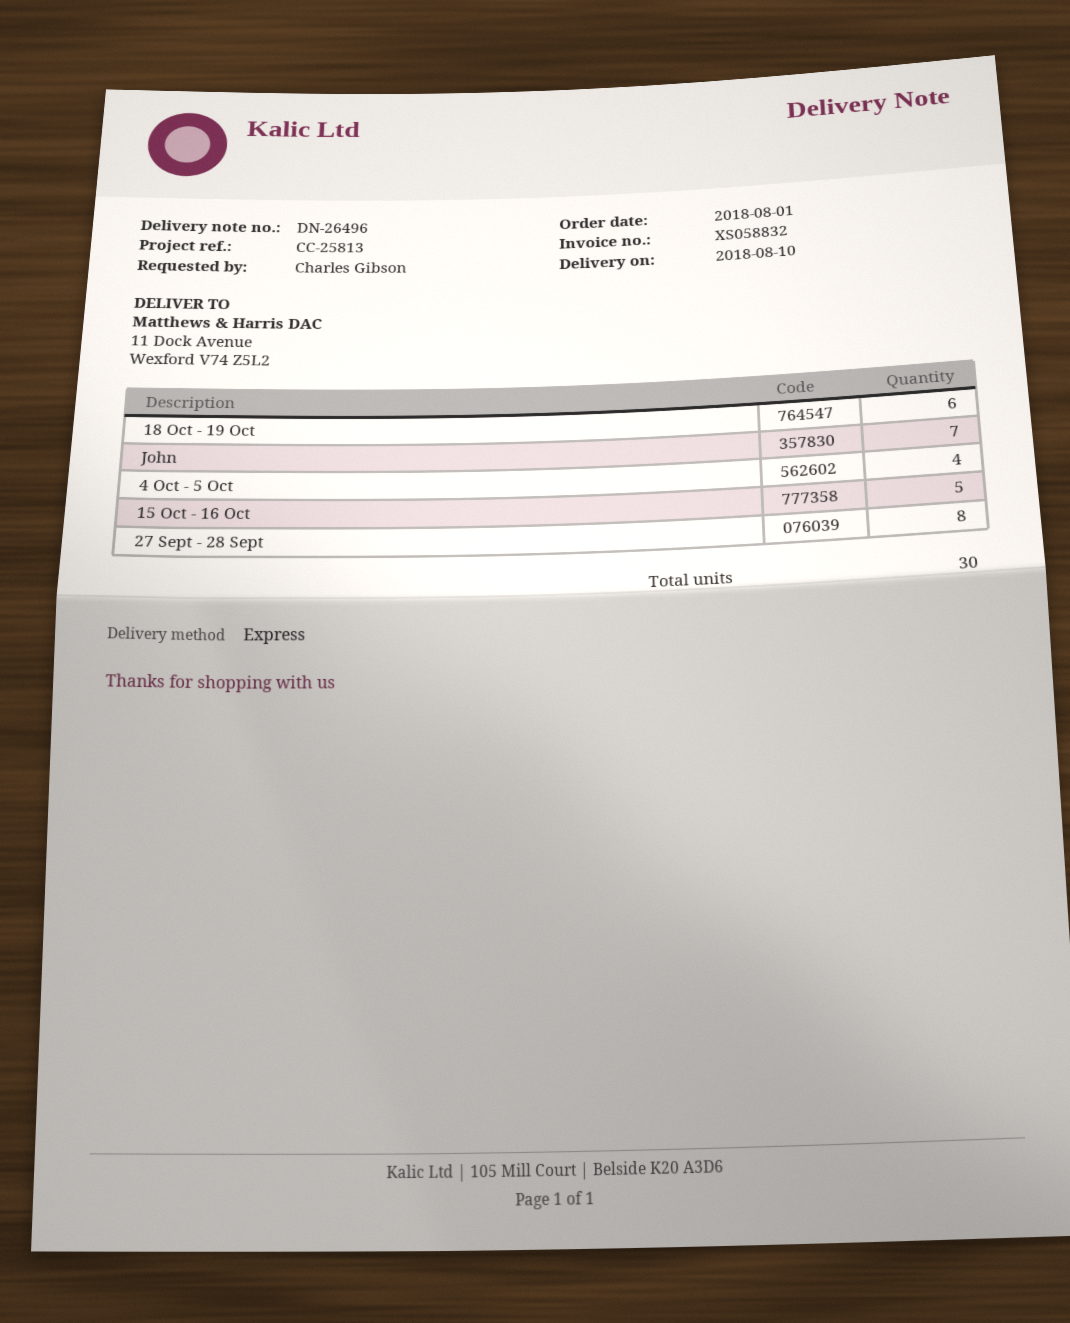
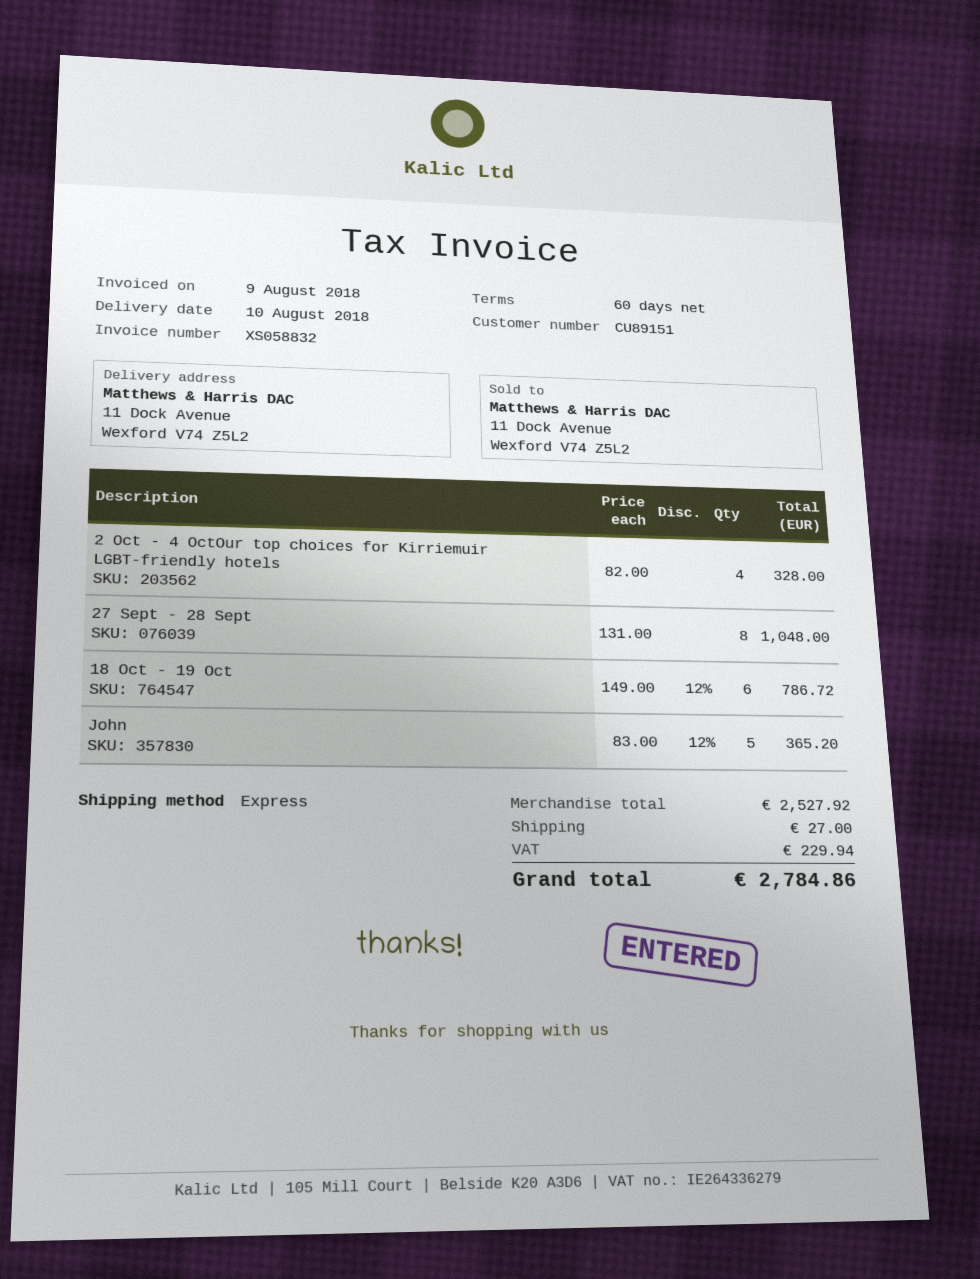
John: 7 -> 5
4 Oct - 5 Oct: 4 -> none
15 Oct - 16 Oct: 5 -> none
2 Oct - 4 OctOur top choices for Kirriemuir LGBT-friendly hotels: none -> 4

